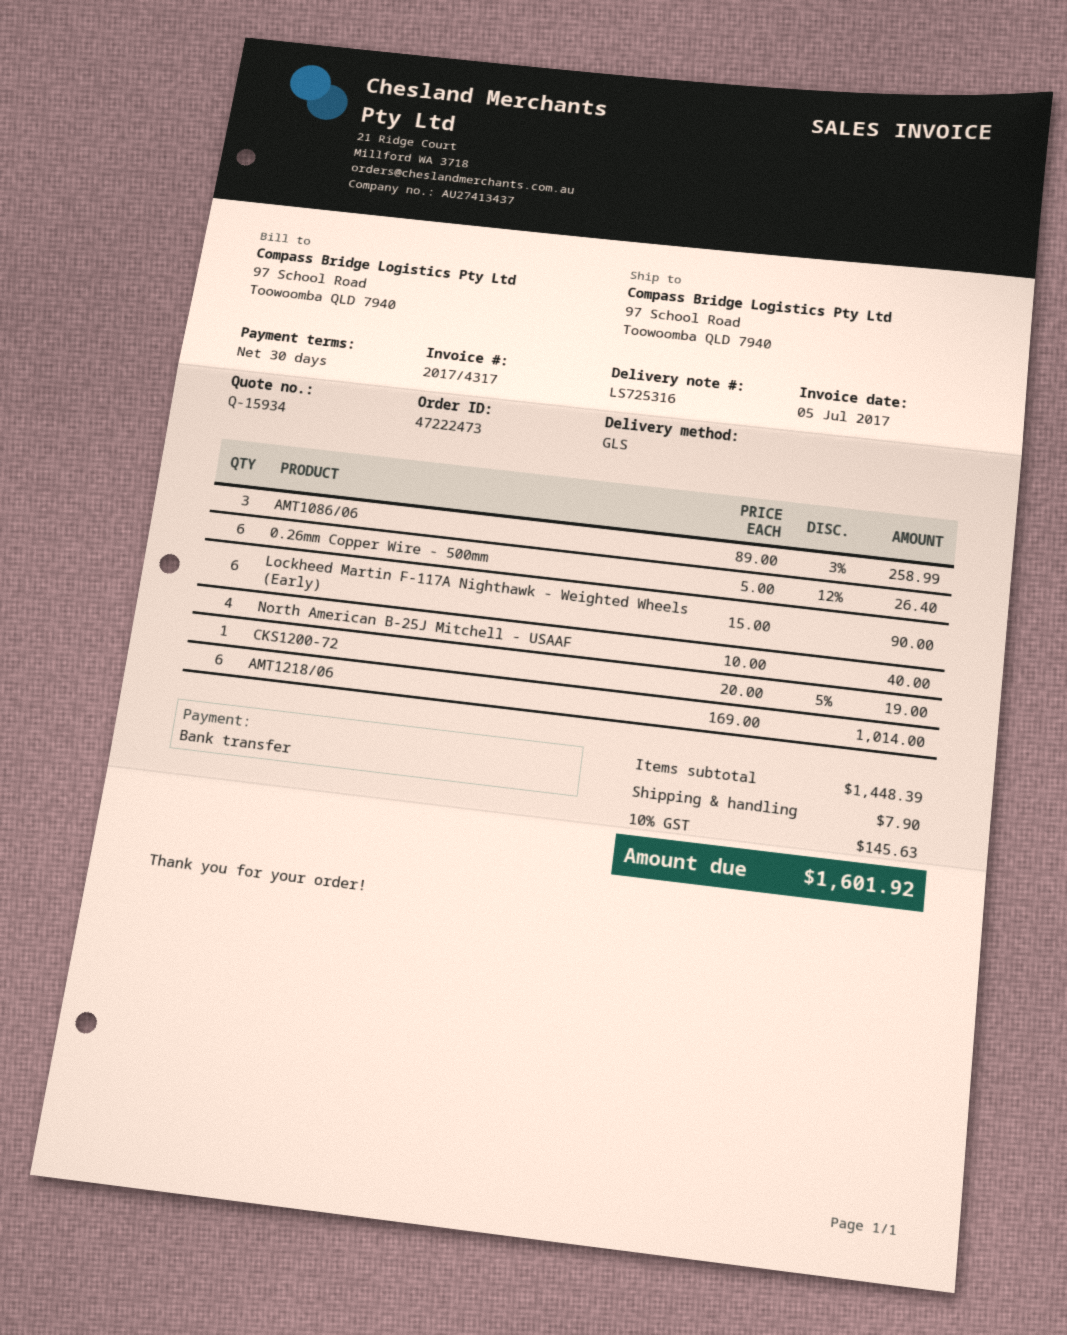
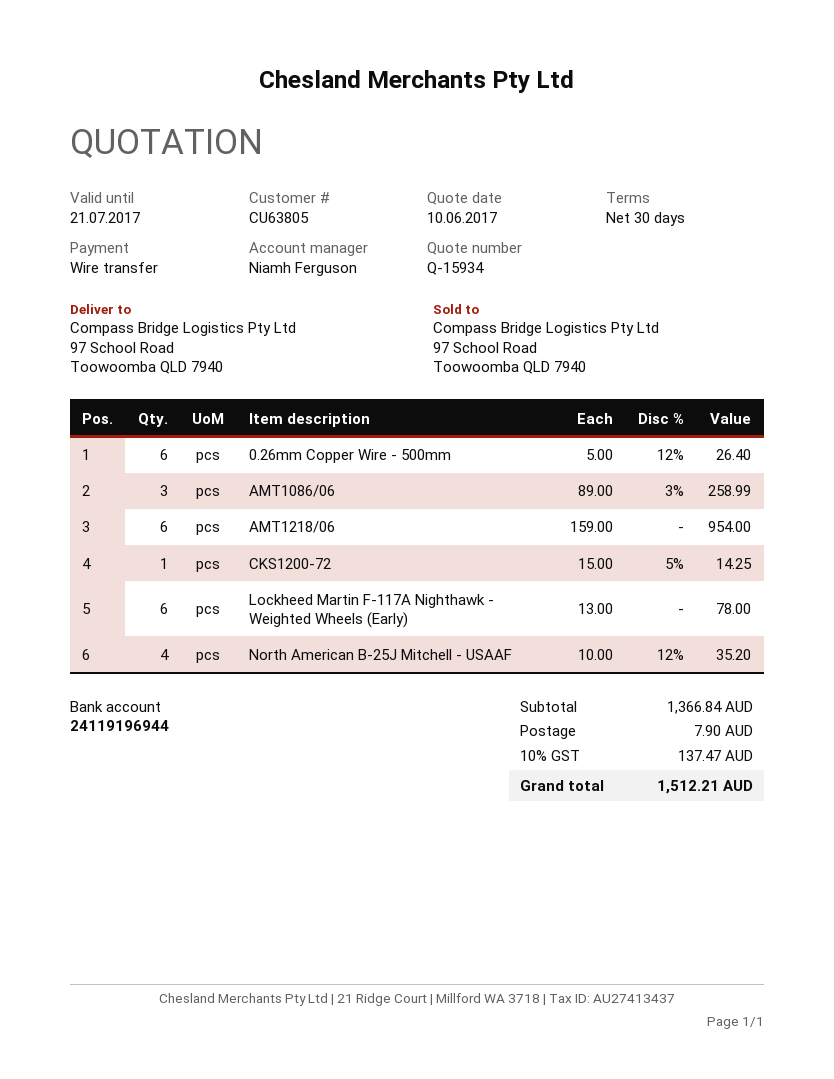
Lockheed Martin F-117A Nighthawk - Weighted Wheels (Early): 6 x 15.00 = 90.00 -> 6 x 13.00 = 78.00
North American B-25J Mitchell - USAAF: 4 x 10.00 = 40.00 -> 4 x 10.00 - 12% = 35.20
CKS1200-72: 1 x 20.00 - 5% = 19.00 -> 1 x 15.00 - 5% = 14.25
AMT1218/06: 6 x 169.00 = 1014.00 -> 6 x 159.00 = 954.00
subtotal: 1448.39 -> 1366.84
tax: 10% = 145.63 -> 10% = 137.47
total: 1601.92 -> 1512.21

